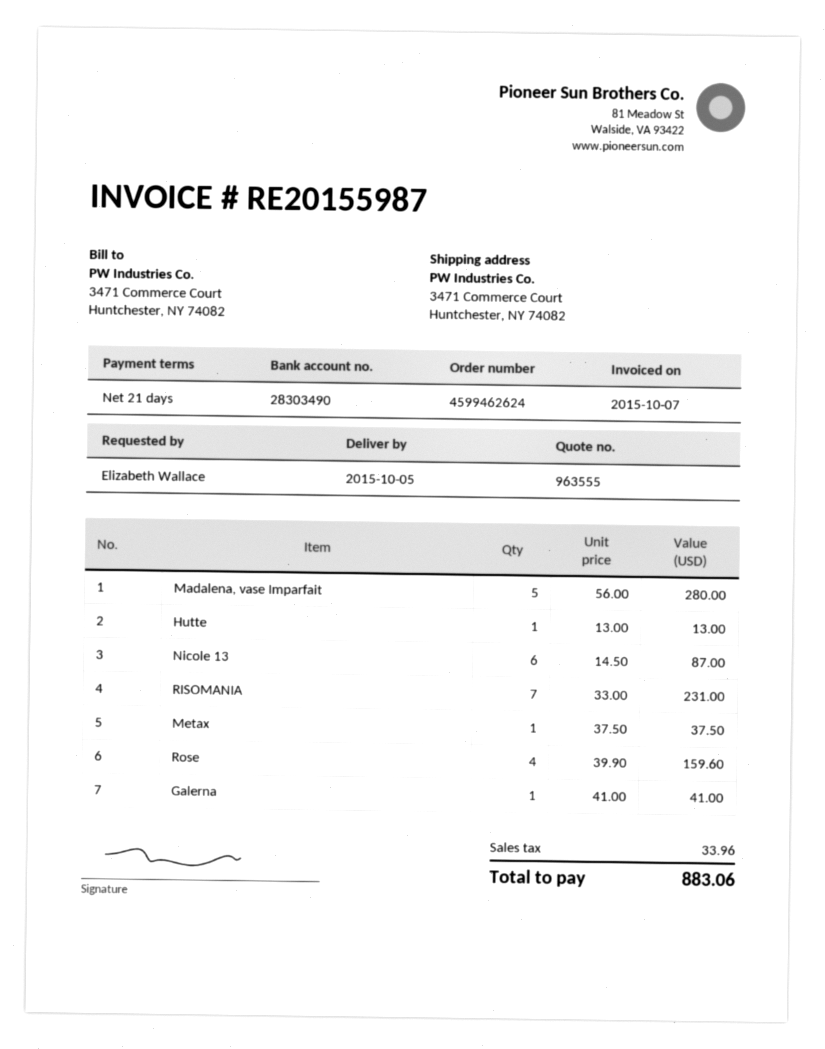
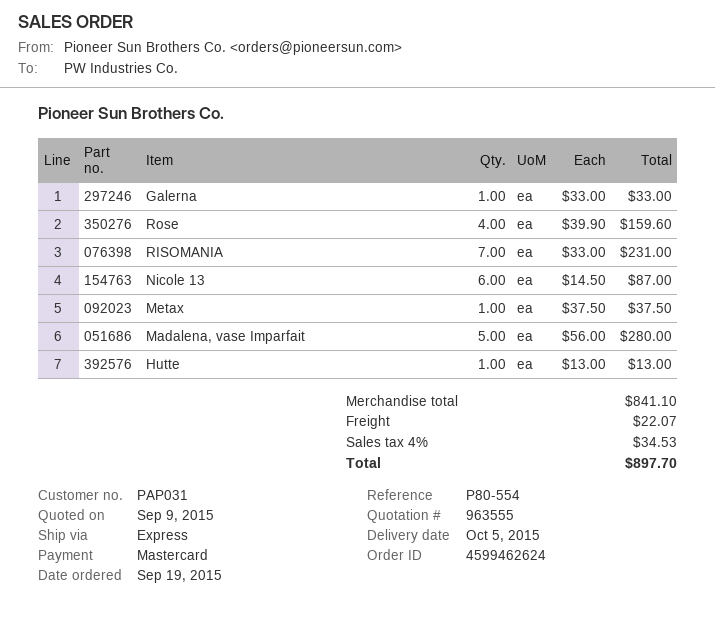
Galerna: 1 x 41.00 = 41.00 -> 1 x 33.00 = 33.00
shipping: none -> 22.07
tax: 33.96 -> 34.53
total: 883.06 -> 897.70

